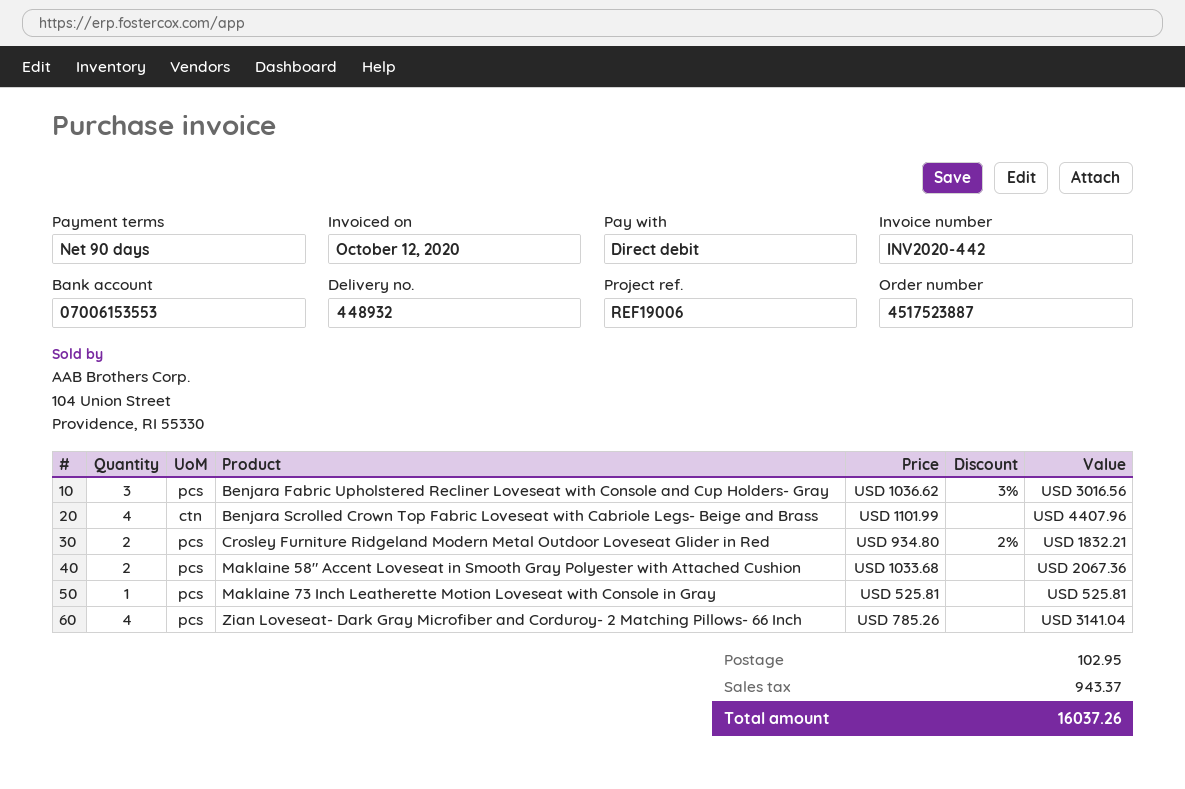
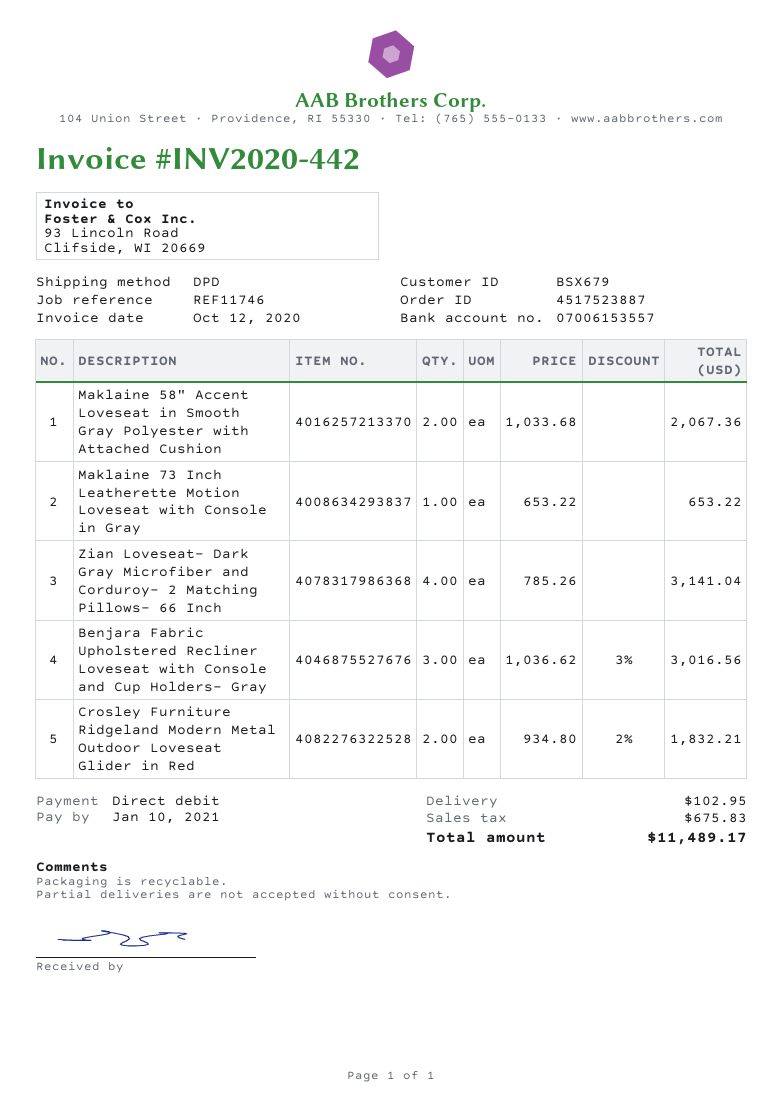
reference: REF19006 -> REF11746
bank account: 07006153553 -> 07006153557
Benjara Scrolled Crown Top Fabric Loveseat with Cabriole Legs- Beige and Brass: 4 x 1101.99 = 4407.96 -> none
Maklaine 73 Inch Leatherette Motion Loveseat with Console in Gray: 1 x 525.81 = 525.81 -> 1 x 653.22 = 653.22
tax: 943.37 -> 675.83
total: 16037.26 -> 11489.17

